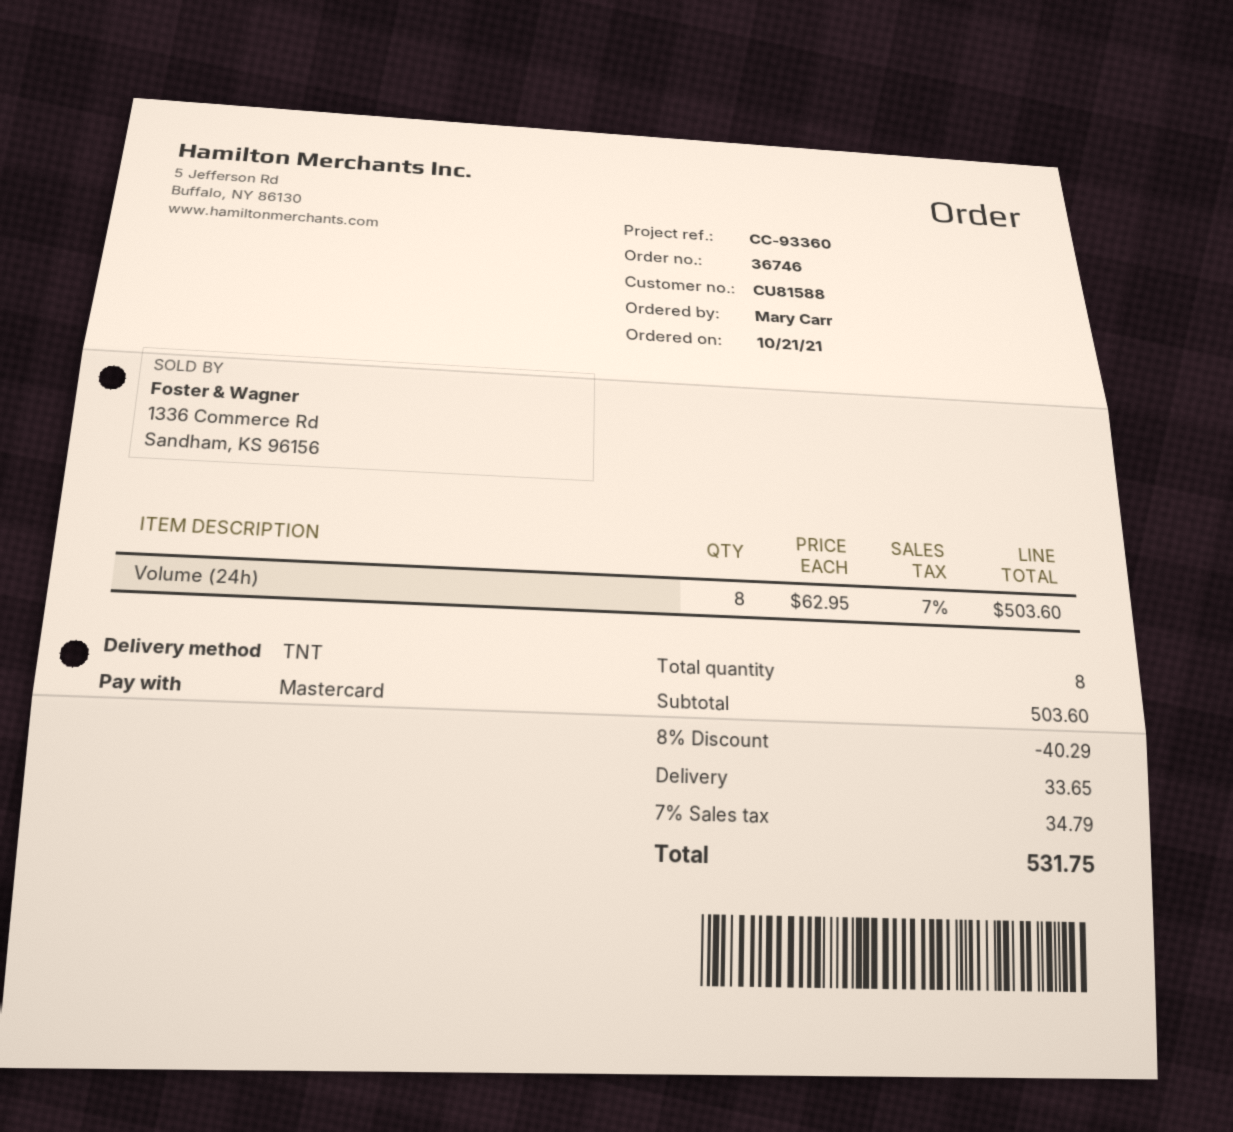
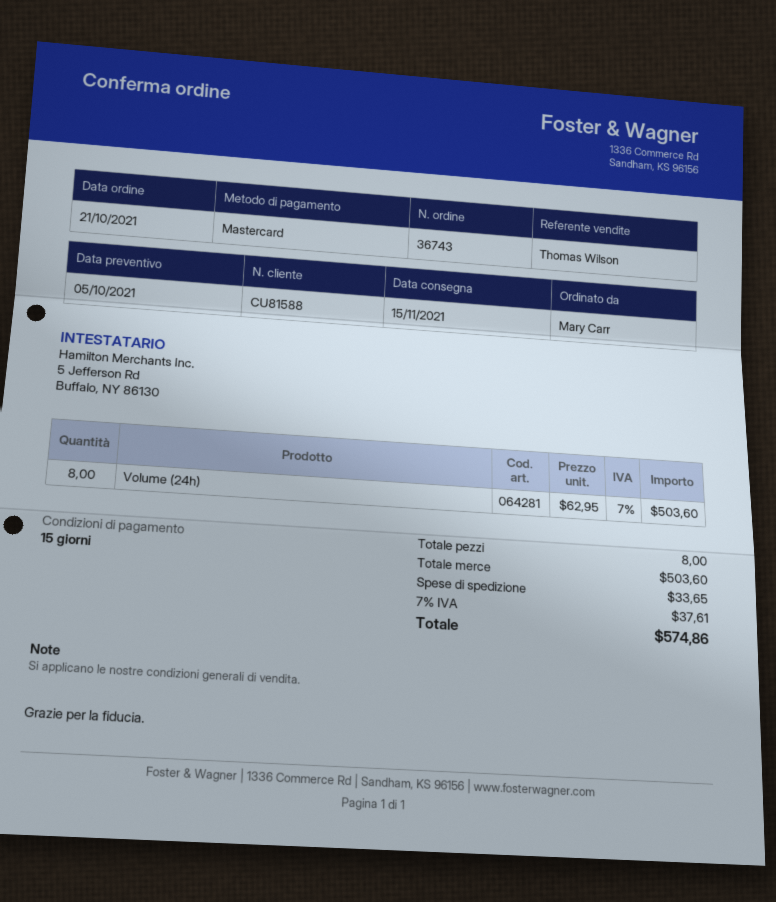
order number: 36746 -> 36743
discount: 8% = 40.29 -> none
tax: 7% = 34.79 -> 7% = 37.61
total: 531.75 -> 574.86

